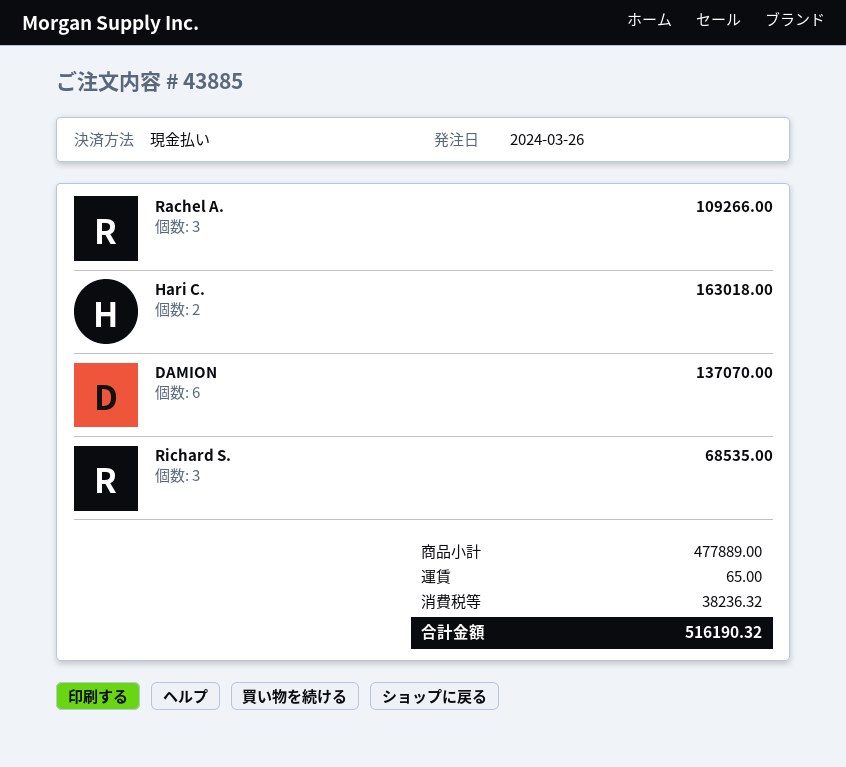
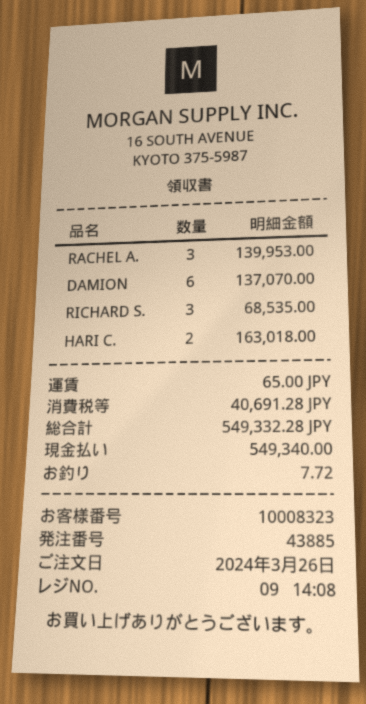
Rachel A.: 3 for 109266.00 -> 3 for 139953.00
tax: 38236.32 -> 40691.28
total: 516190.32 -> 549332.28

